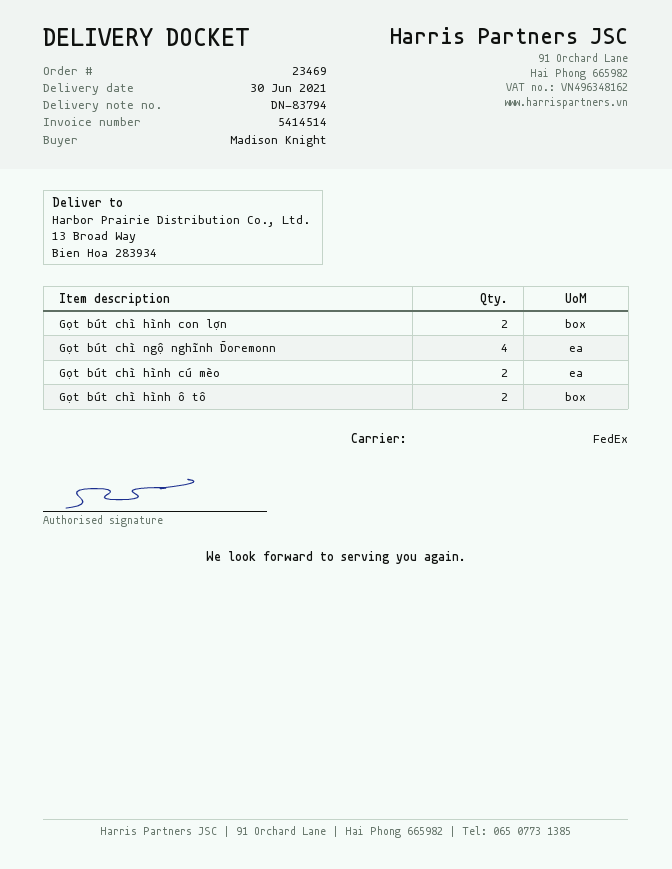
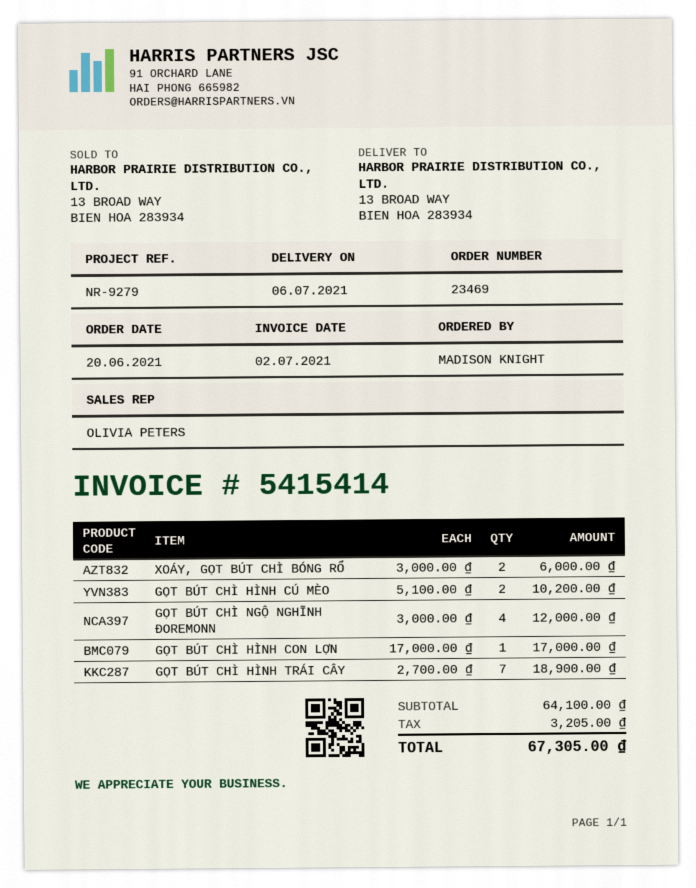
delivery date: 2021-06-30 -> 2021-07-06
invoice number: 5414514 -> 5415414
Gọt bút chì hình con lợn: 2 -> 1
Gọt bút chì hình ô tô: 2 -> none
XOÁY, GỌT BÚT CHÌ BÓNG RỔ: none -> 2
GỌT BÚT CHÌ HÌNH TRÁI CÂY: none -> 7

